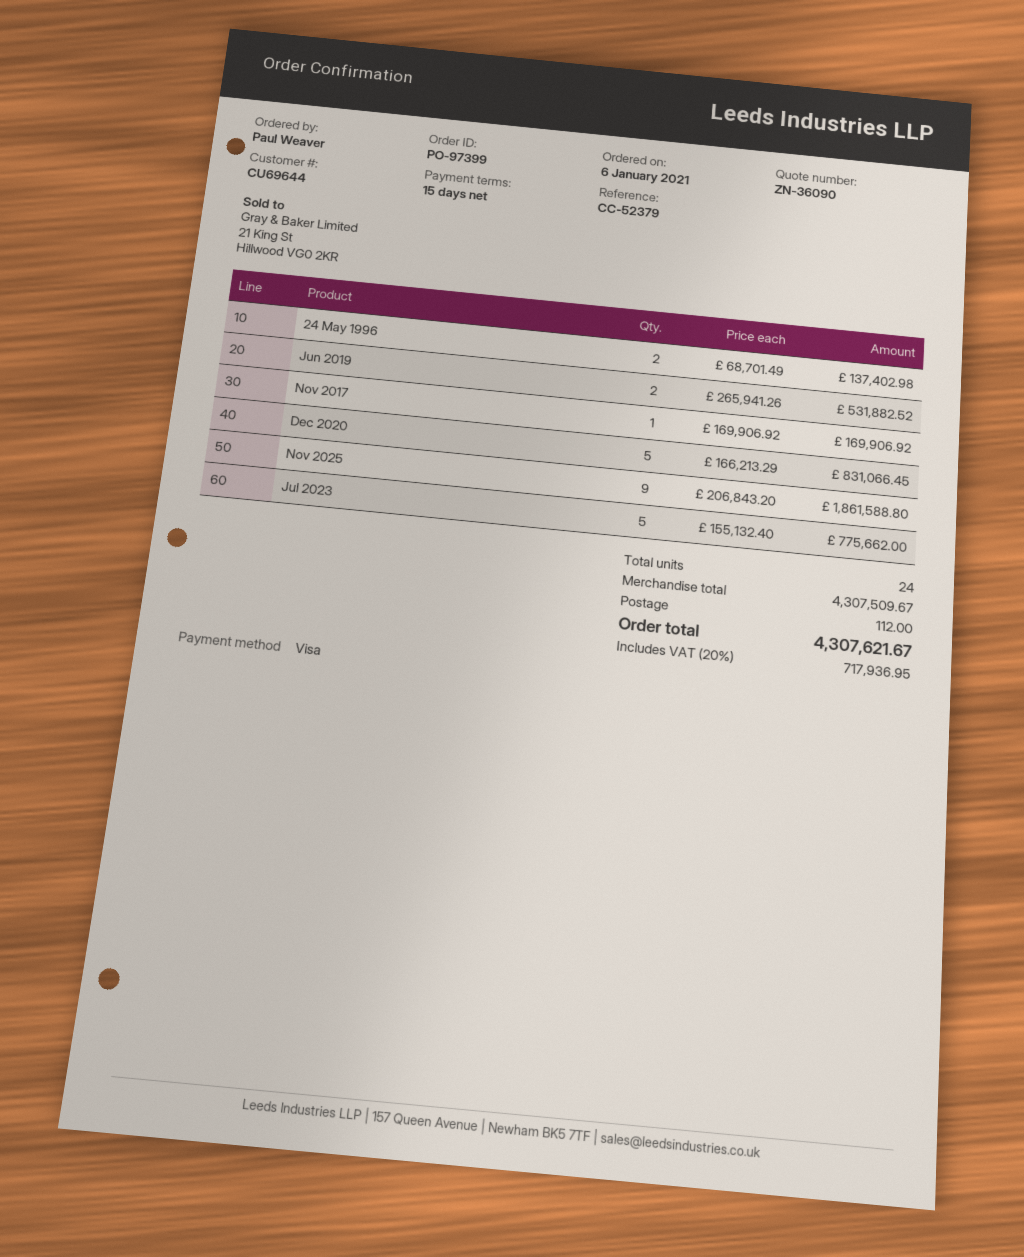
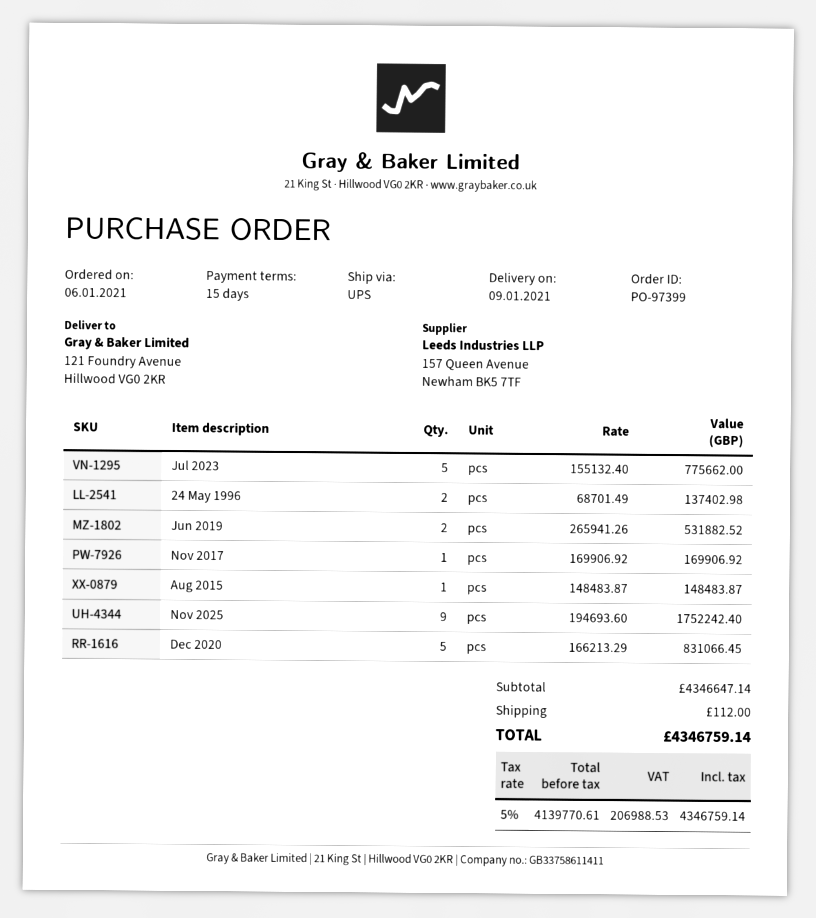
Nov 2025: 9 x 206843.20 = 1861588.80 -> 9 x 194693.60 = 1752242.40
Aug 2015: none -> 1 x 148483.87 = 148483.87
subtotal: 4307509.67 -> 4346647.14
tax: 20% = 717936.95 -> 5% = 206988.53
total: 4307621.67 -> 4346759.14

